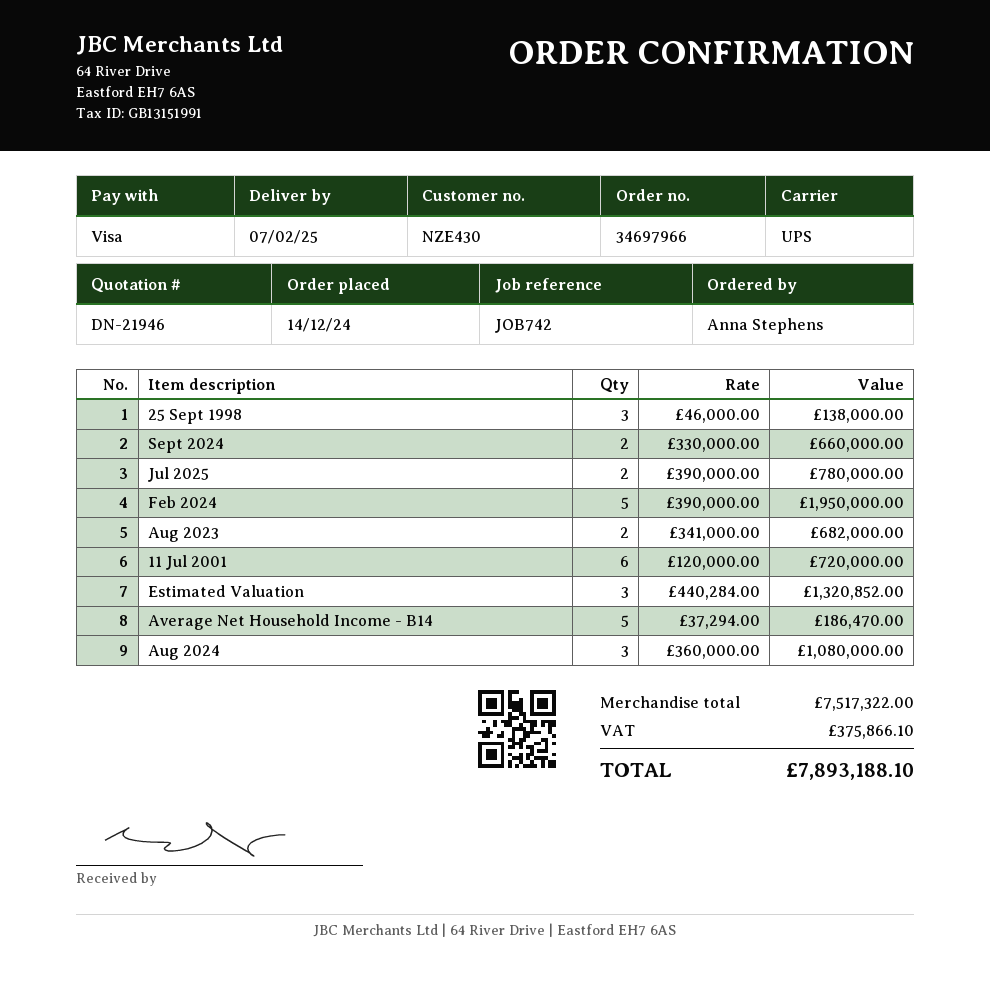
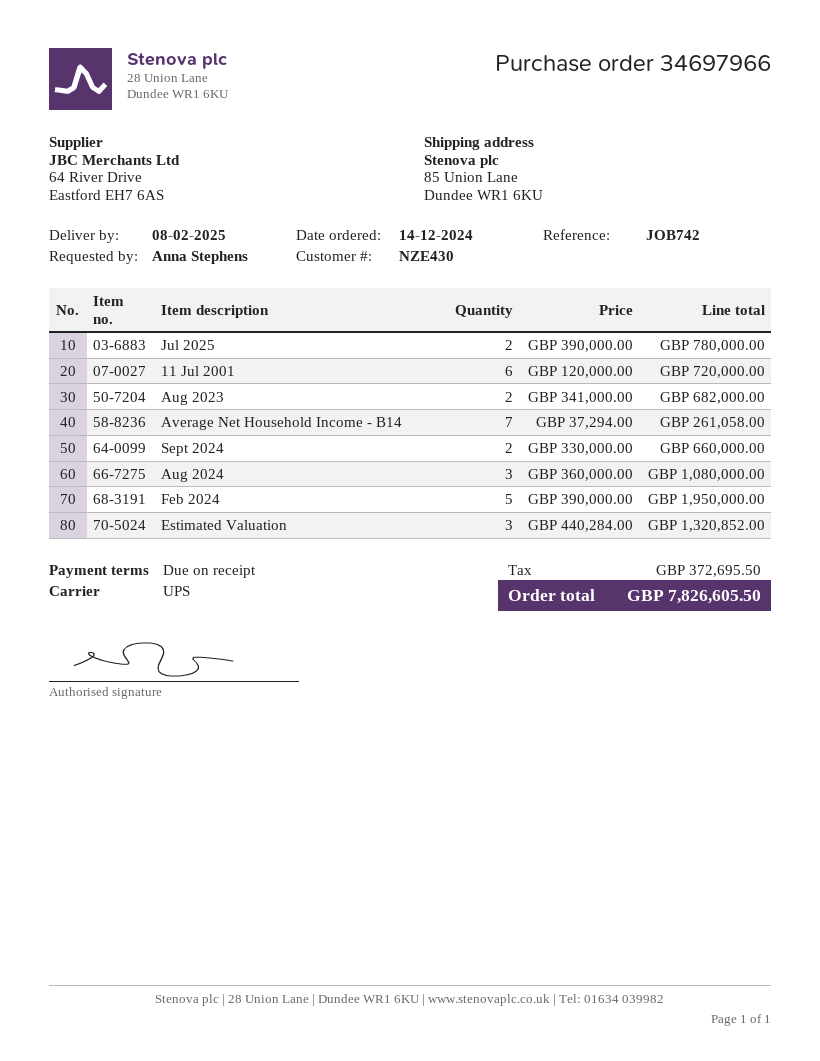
delivery date: 2025-02-07 -> 2025-02-08
25 Sept 1998: 3 x 46000.00 = 138000.00 -> none
Average Net Household Income - B14: 5 x 37294.00 = 186470.00 -> 7 x 37294.00 = 261058.00
tax: 375866.10 -> 372695.50
total: 7893188.10 -> 7826605.50

